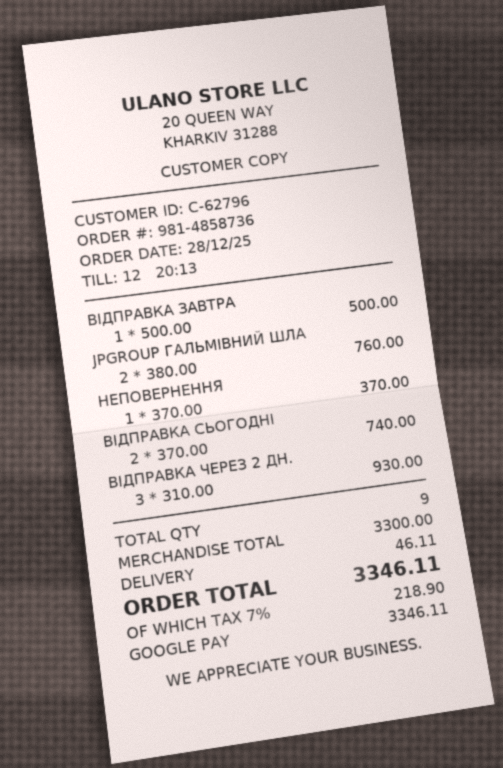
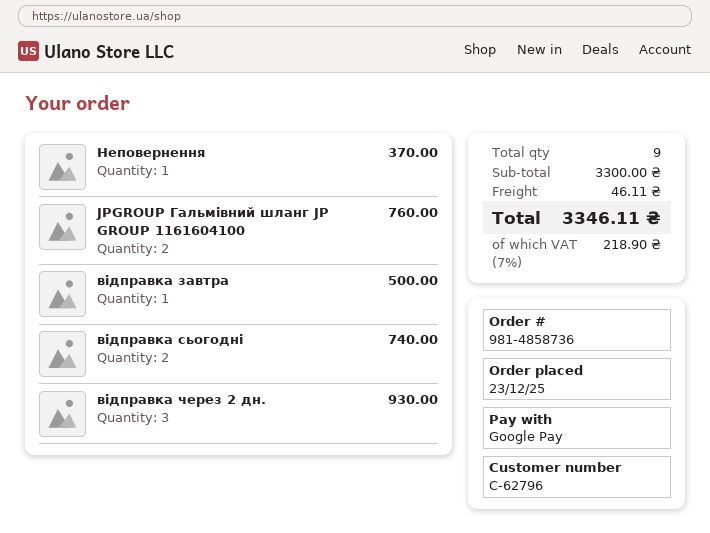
order date: 2025-12-28 -> 2025-12-23

